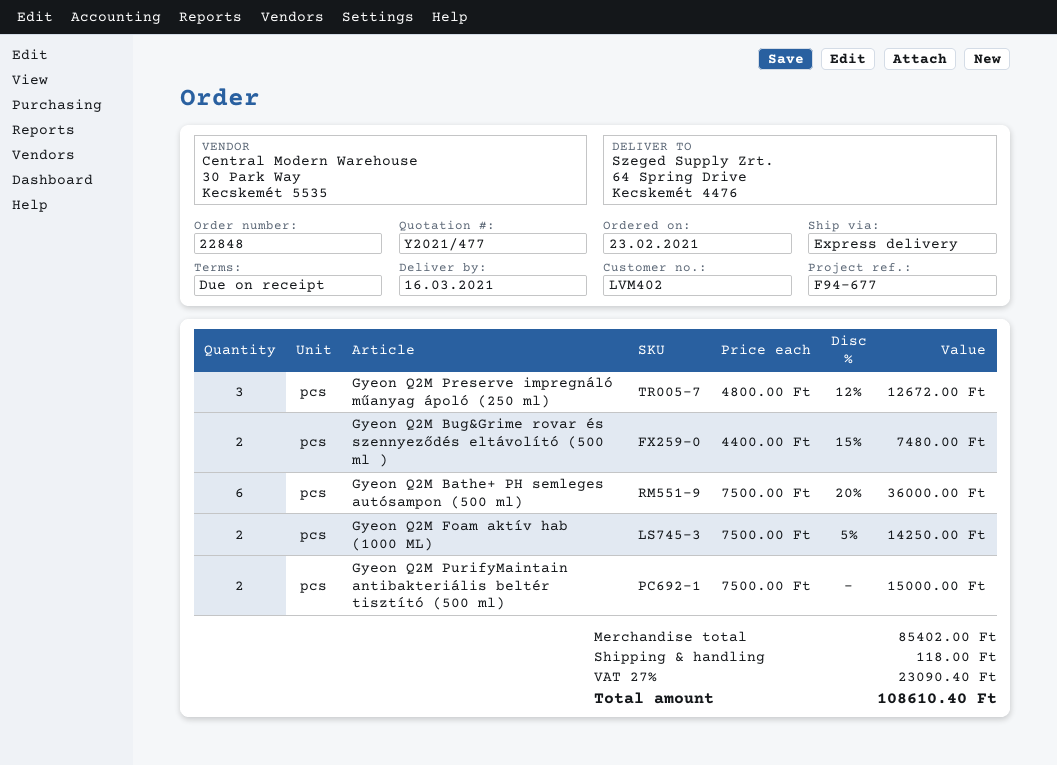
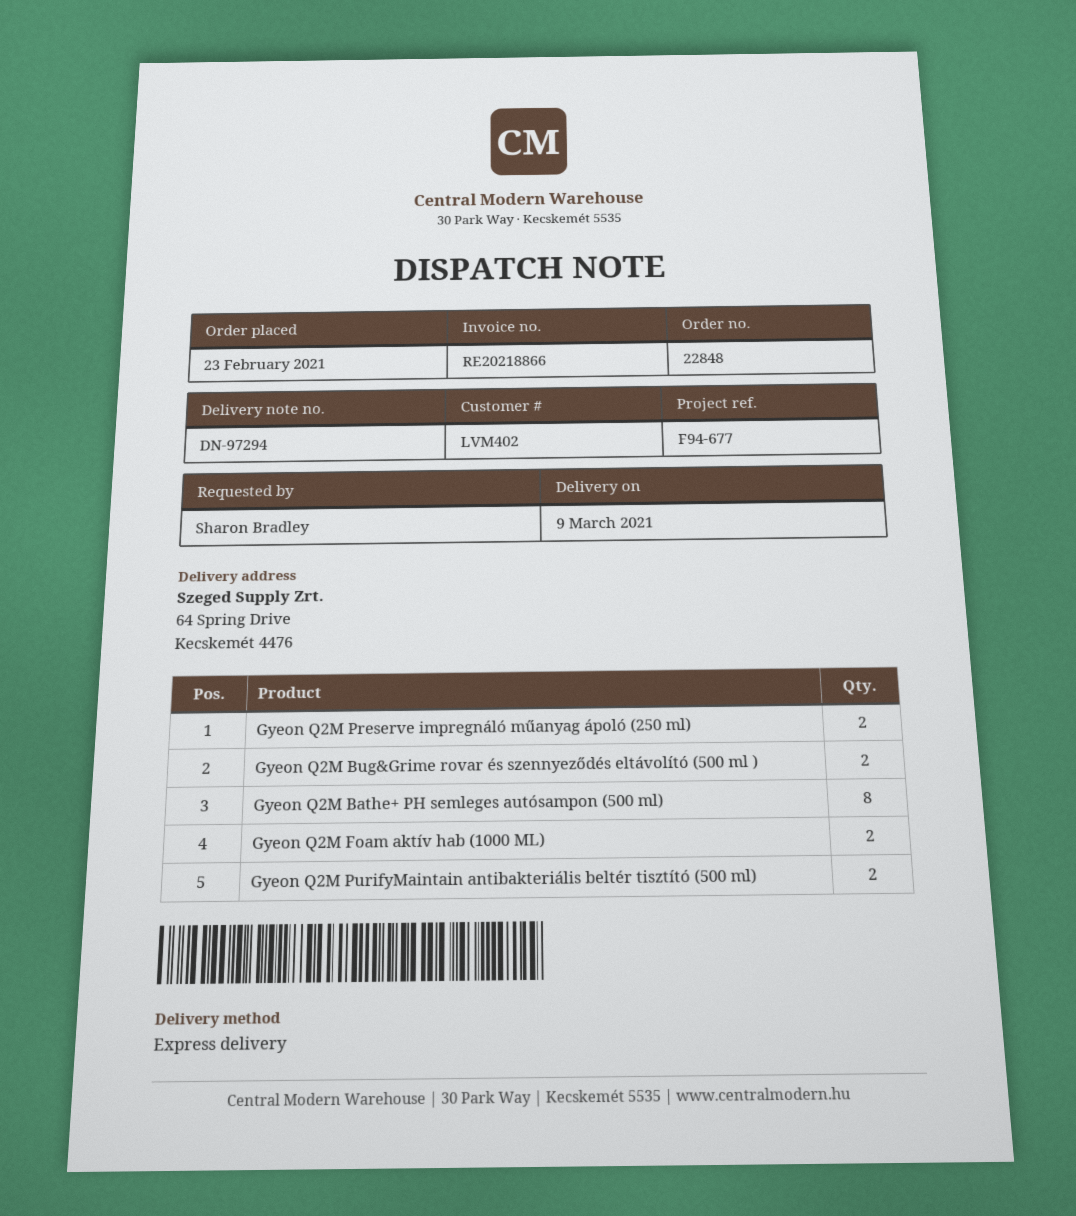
delivery date: 2021-03-16 -> 2021-03-09
Gyeon Q2M Preserve impregnáló műanyag ápoló (250 ml): 3 -> 2
Gyeon Q2M Bathe+ PH semleges autósampon (500 ml): 6 -> 8

